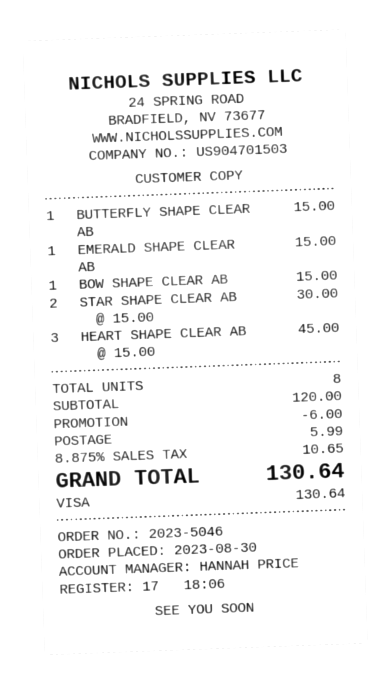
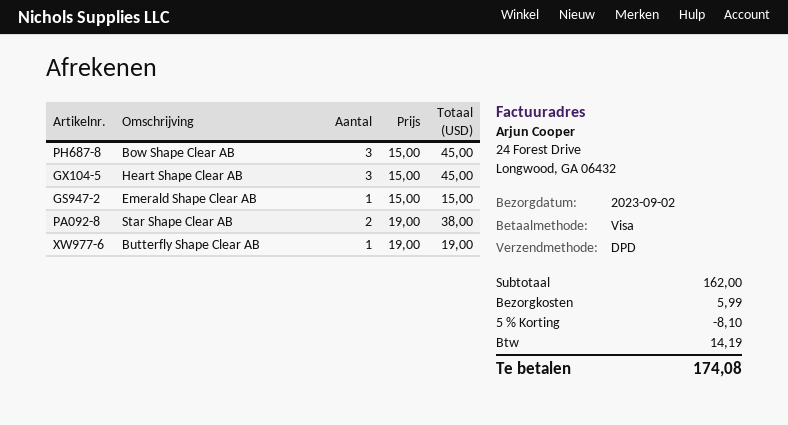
BUTTERFLY SHAPE CLEAR AB: 1 x 15.00 = 15.00 -> 1 x 19.00 = 19.00
BOW SHAPE CLEAR AB: 1 x 15.00 = 15.00 -> 3 x 15.00 = 45.00
STAR SHAPE CLEAR AB: 2 x 15.00 = 30.00 -> 2 x 19.00 = 38.00
subtotal: 120.00 -> 162.00
discount: 6.00 -> 8.10
tax: 10.65 -> 14.19
total: 130.64 -> 174.08

